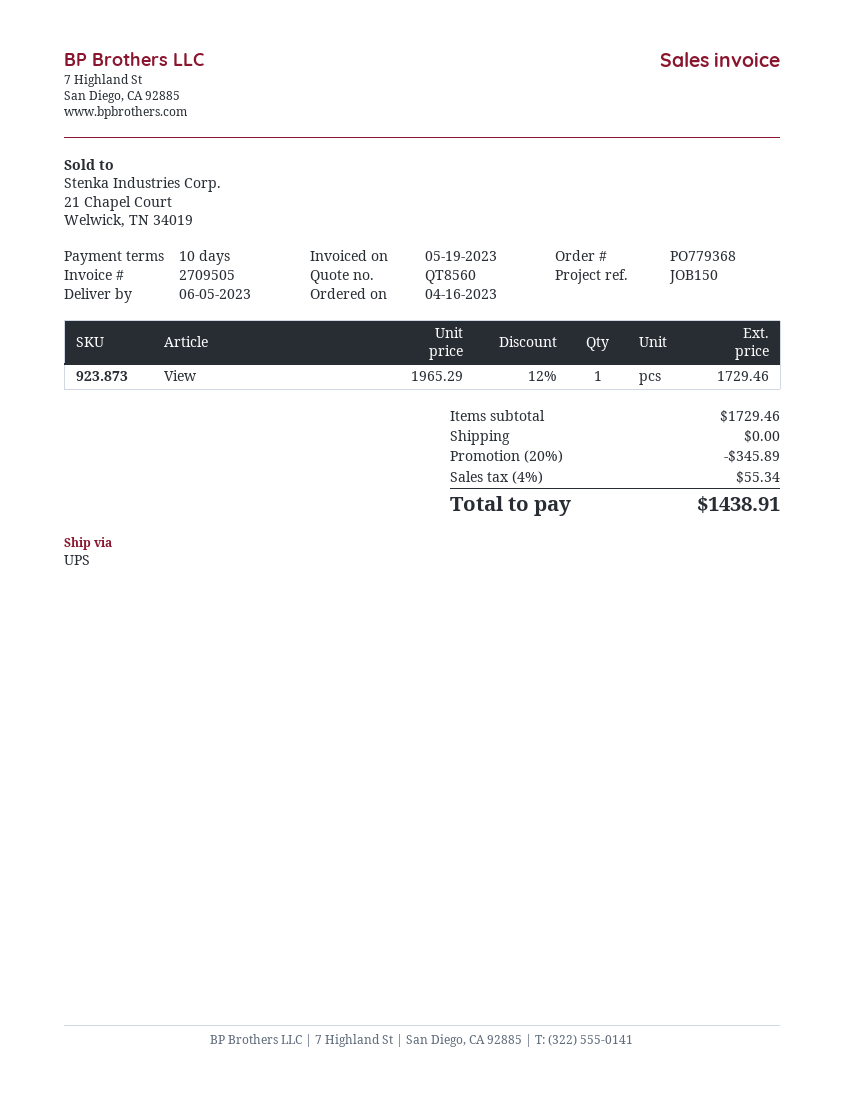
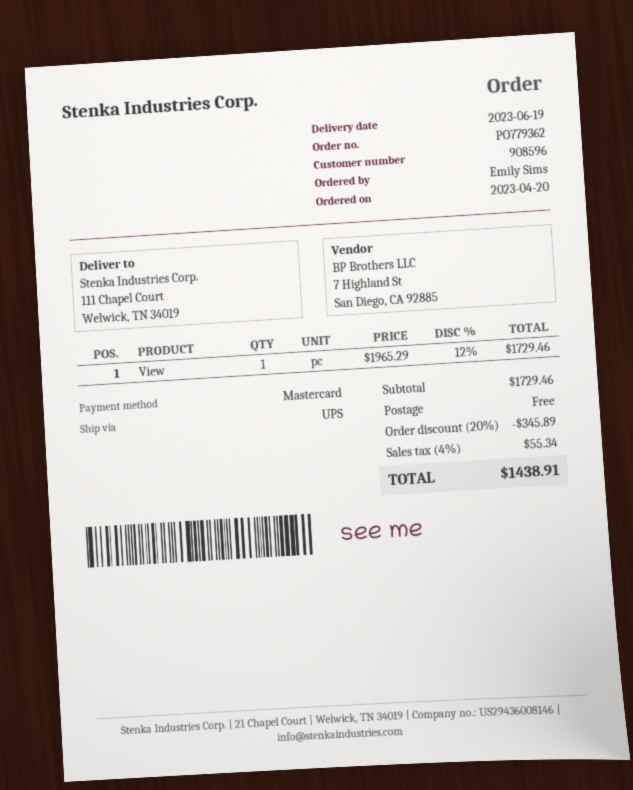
order number: PO779368 -> PO779362
order date: 2023-04-16 -> 2023-04-20
delivery date: 2023-06-05 -> 2023-06-19

